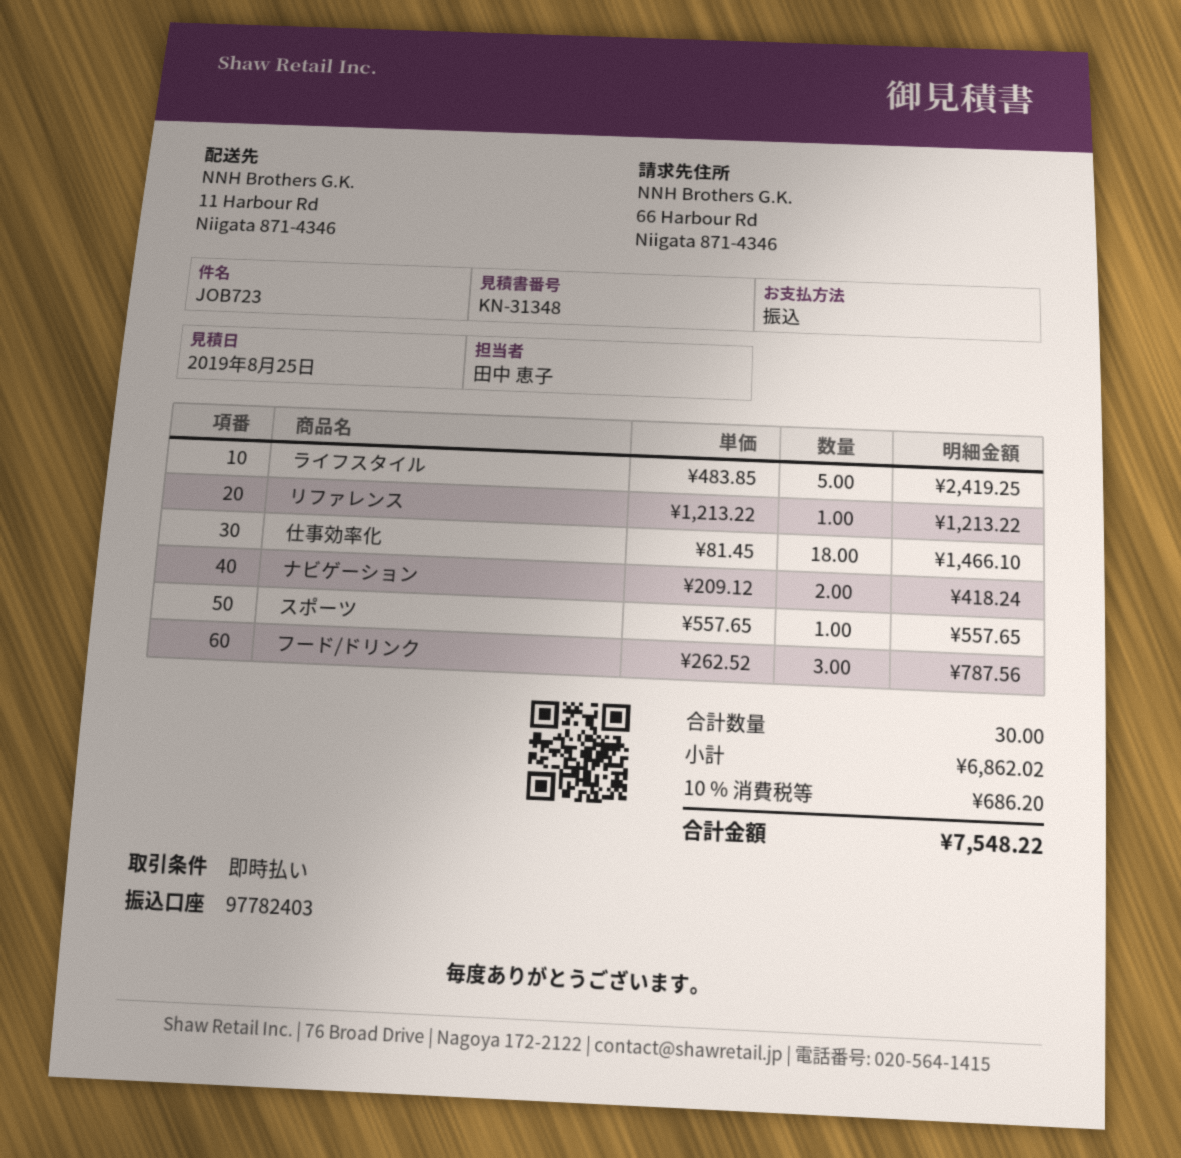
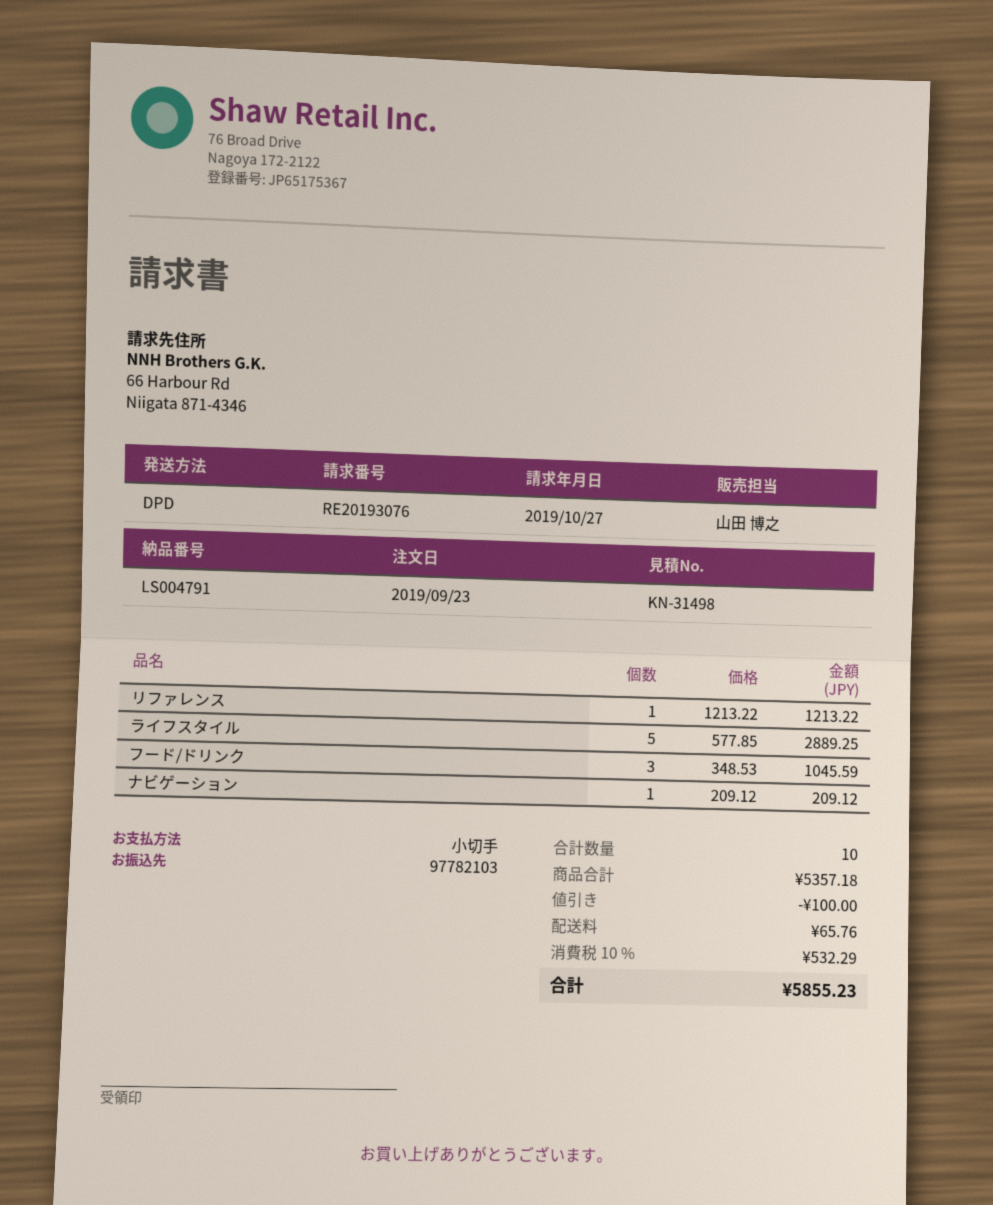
quote number: KN-31348 -> KN-31498
sales rep: 田中 恵子 -> 山田 博之
payment method: bank transfer -> cheque
bank account: 97782403 -> 97782103
ライフスタイル: 5 x 483.85 = 2419.25 -> 5 x 577.85 = 2889.25
仕事効率化: 18 x 81.45 = 1466.10 -> none
ナビゲーション: 2 x 209.12 = 418.24 -> 1 x 209.12 = 209.12
スポーツ: 1 x 557.65 = 557.65 -> none
フード/ドリンク: 3 x 262.52 = 787.56 -> 3 x 348.53 = 1045.59
total quantity: 30 -> 10
subtotal: 6862.02 -> 5357.18
discount: none -> 100.00
shipping: none -> 65.76
tax: 10% = 686.20 -> 10% = 532.29
total: 7548.22 -> 5855.23

